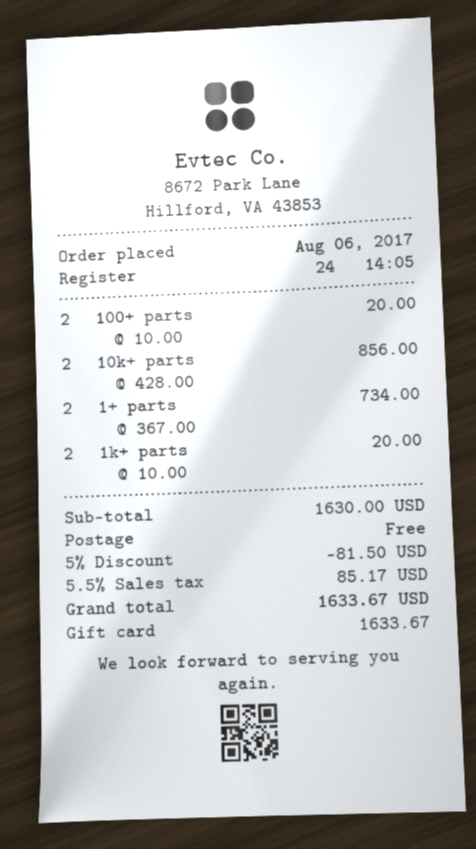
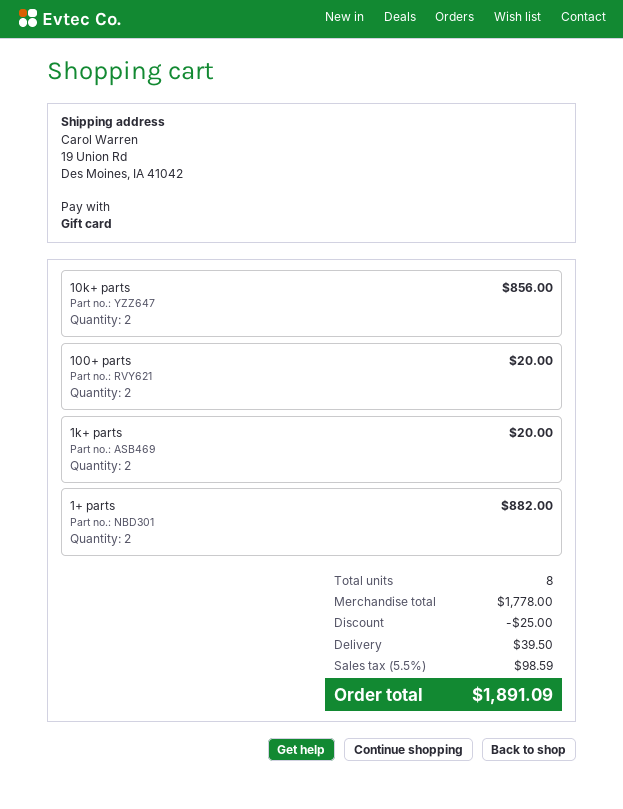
1+ parts: 2 for 734.00 -> 2 for 882.00
subtotal: 1630.00 -> 1778.00
discount: 81.50 -> 25.00
shipping: 0.00 -> 39.50
tax: 5.5% = 85.17 -> 5.5% = 98.59
total: 1633.67 -> 1891.09

